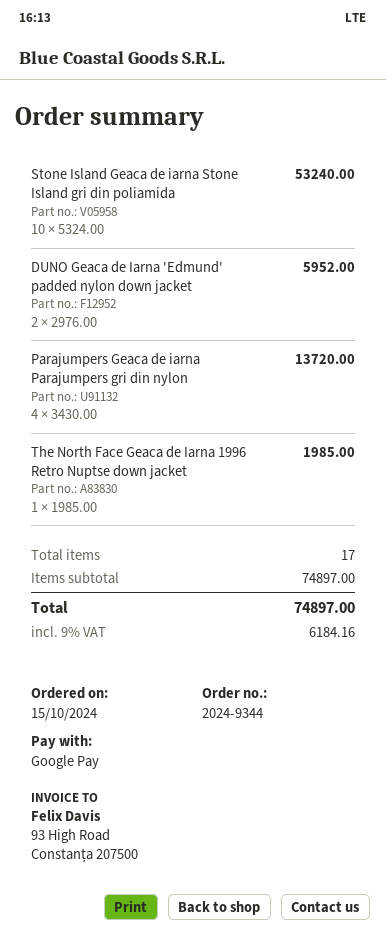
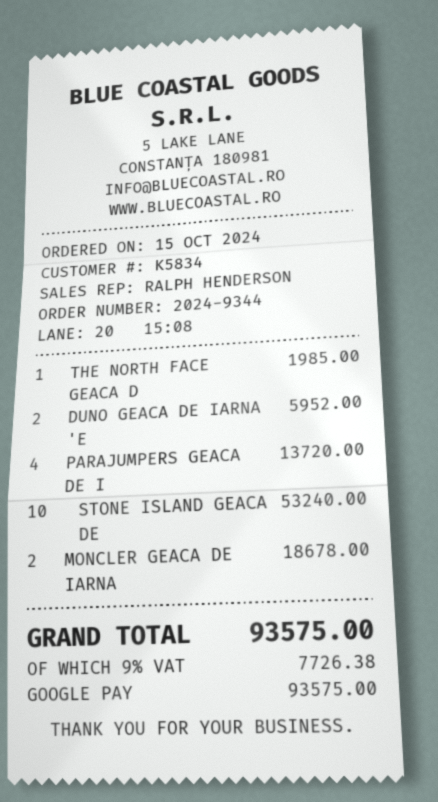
MONCLER GEACA DE IARNA: none -> 2 for 18678.00
tax: 9% = 6184.16 -> 9% = 7726.38
total: 74897.00 -> 93575.00

